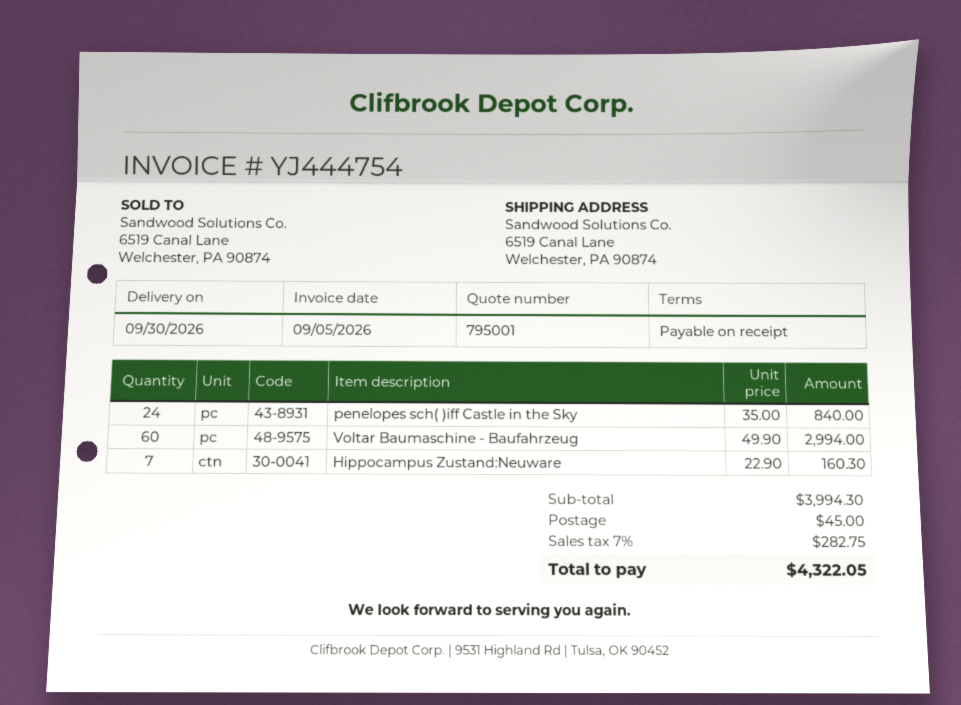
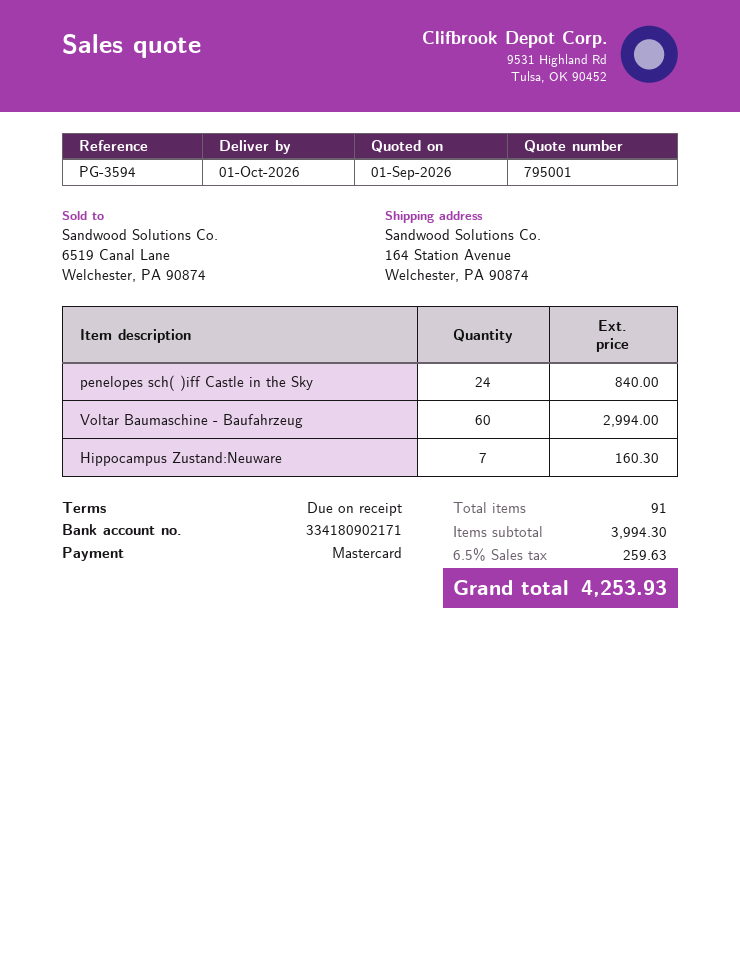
delivery date: 2026-09-30 -> 2026-10-01
ship to: 6519 Canal Lane, Welchester, PA 90874 -> 164 Station Avenue, Welchester, PA 90874
shipping: 45.00 -> none
tax: 7% = 282.75 -> 6.5% = 259.63
total: 4322.05 -> 4253.93

